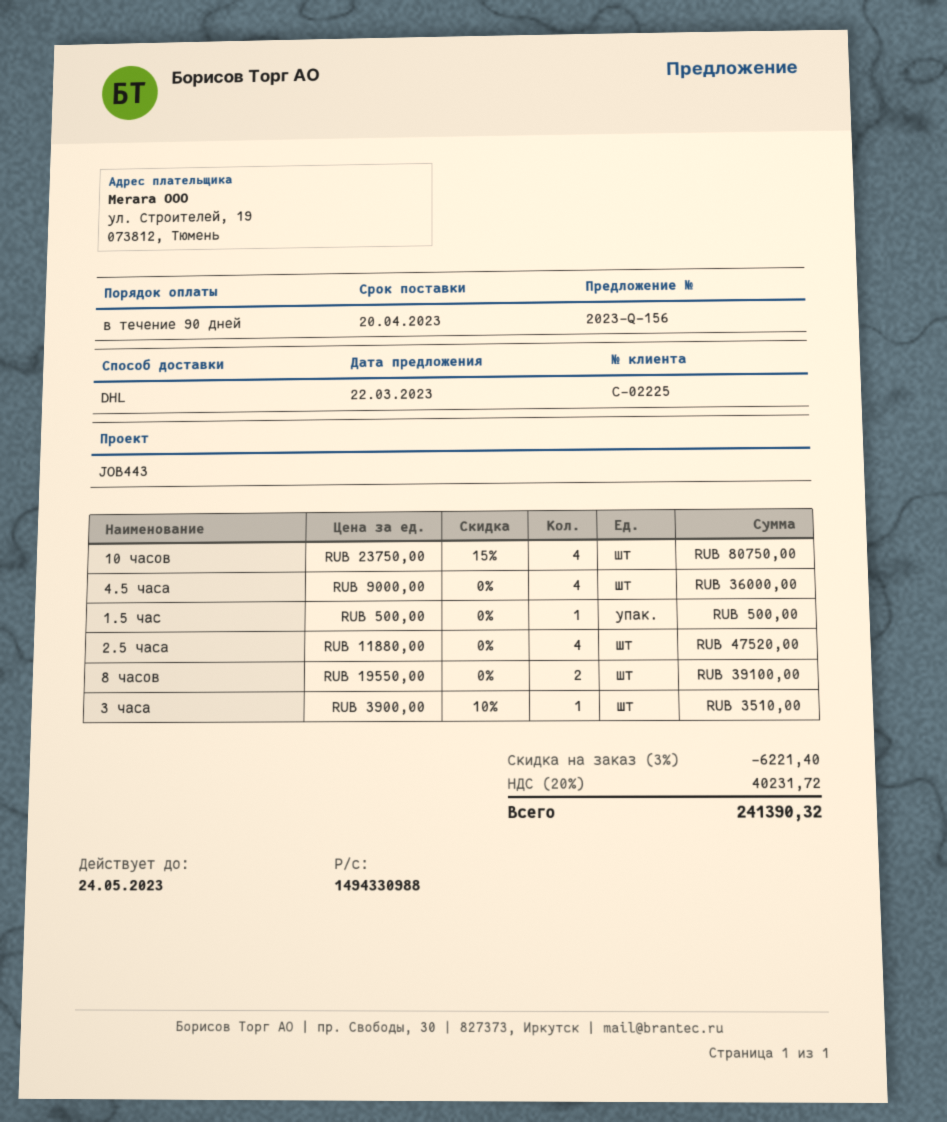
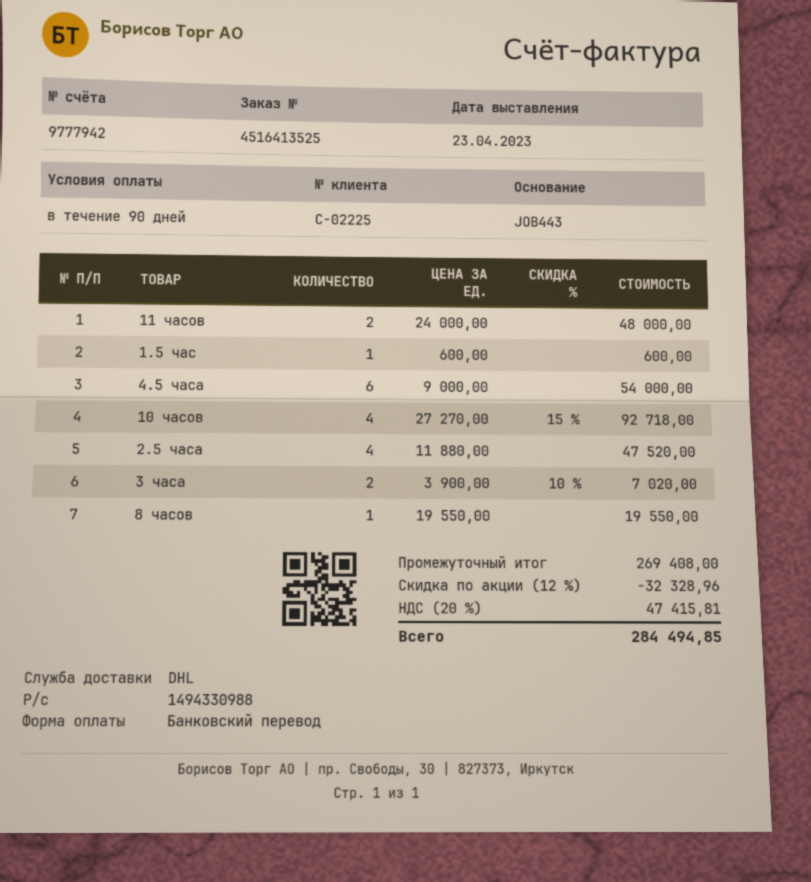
10 часов: 4 x 23750.00 - 15% = 80750.00 -> 4 x 27270.00 - 15% = 92718.00
4.5 часа: 4 x 9000.00 = 36000.00 -> 6 x 9000.00 = 54000.00
1.5 час: 1 x 500.00 = 500.00 -> 1 x 600.00 = 600.00
8 часов: 2 x 19550.00 = 39100.00 -> 1 x 19550.00 = 19550.00
3 часа: 1 x 3900.00 - 10% = 3510.00 -> 2 x 3900.00 - 10% = 7020.00
11 часов: none -> 2 x 24000.00 = 48000.00
discount: 3% = 6221.40 -> 12% = 32328.96
tax: 20% = 40231.72 -> 20% = 47415.81
total: 241390.32 -> 284494.85

